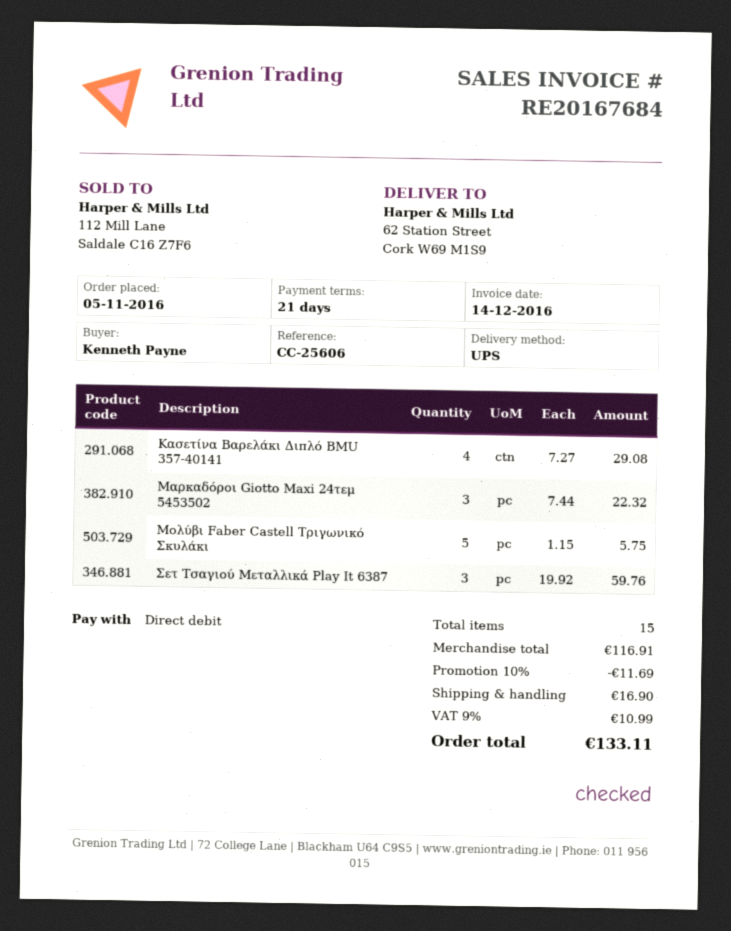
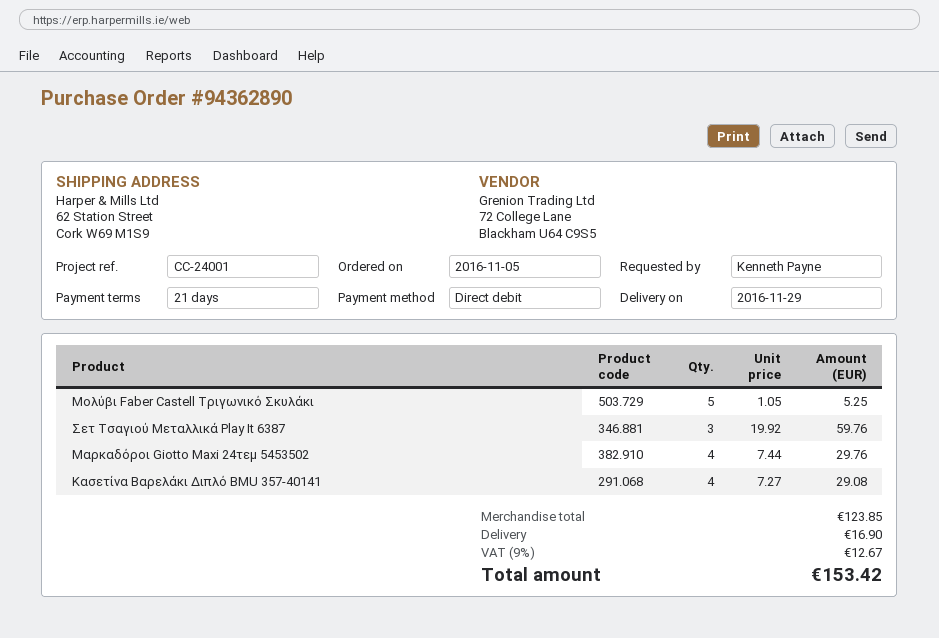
reference: CC-25606 -> CC-24001
Μαρκαδόροι Giotto Maxi 24τεμ 5453502: 3 x 7.44 = 22.32 -> 4 x 7.44 = 29.76
Μολύβι Faber Castell Τριγωνικό Σκυλάκι: 5 x 1.15 = 5.75 -> 5 x 1.05 = 5.25
subtotal: 116.91 -> 123.85
discount: 10% = 11.69 -> none
tax: 9% = 10.99 -> 9% = 12.67
total: 133.11 -> 153.42

